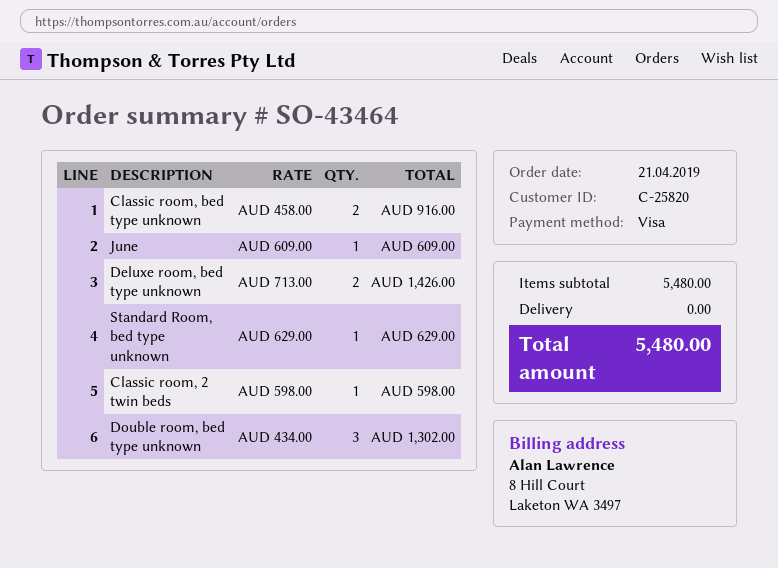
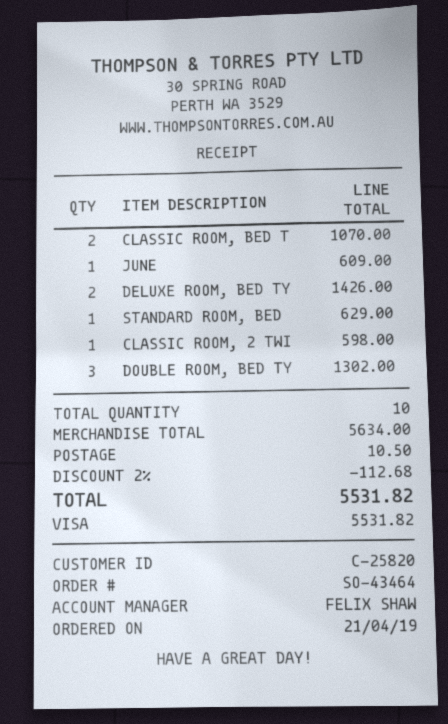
Classic room, bed type unknown: 2 for 916.00 -> 2 for 1070.00
subtotal: 5480.00 -> 5634.00
discount: none -> 2% = 112.68
shipping: 0.00 -> 10.50
total: 5480.00 -> 5531.82

